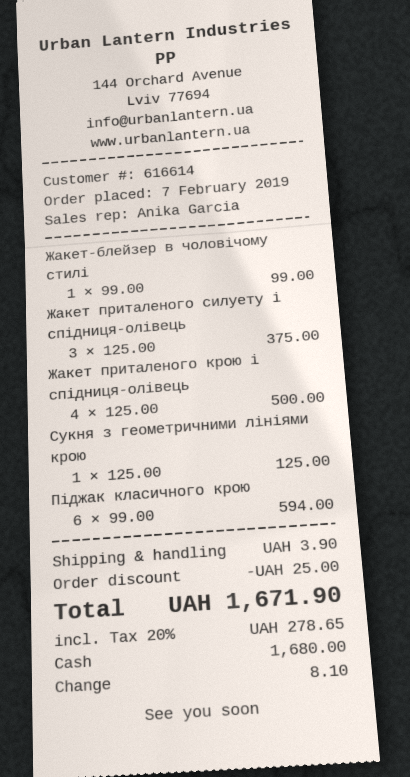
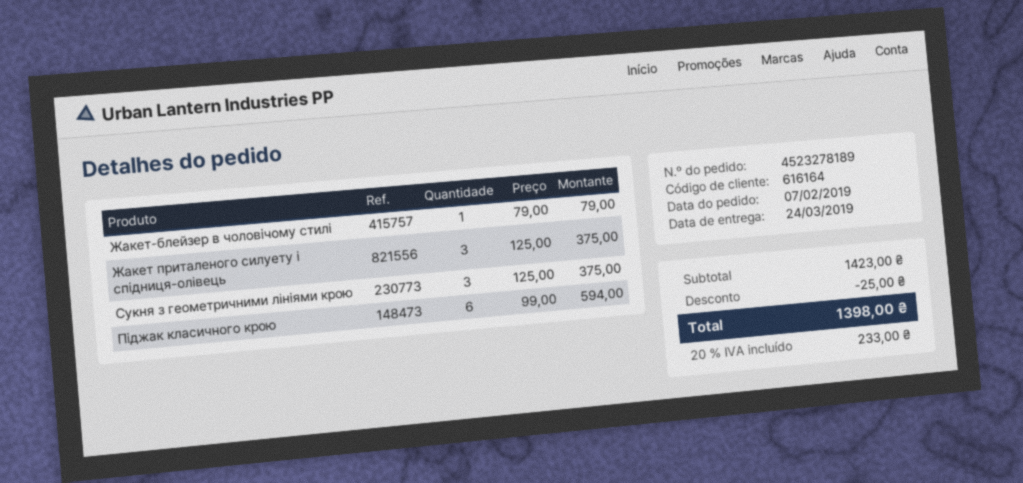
customer number: 616614 -> 616164
Жакет-блейзер в чоловічому стилі: 1 x 99.00 = 99.00 -> 1 x 79.00 = 79.00
Жакет приталеного крою і спідниця-олівець: 4 x 125.00 = 500.00 -> none
Сукня з геометричними лініями крою: 1 x 125.00 = 125.00 -> 3 x 125.00 = 375.00
shipping: 3.90 -> none
tax: 20% = 278.65 -> 20% = 233.00
total: 1671.90 -> 1398.00

